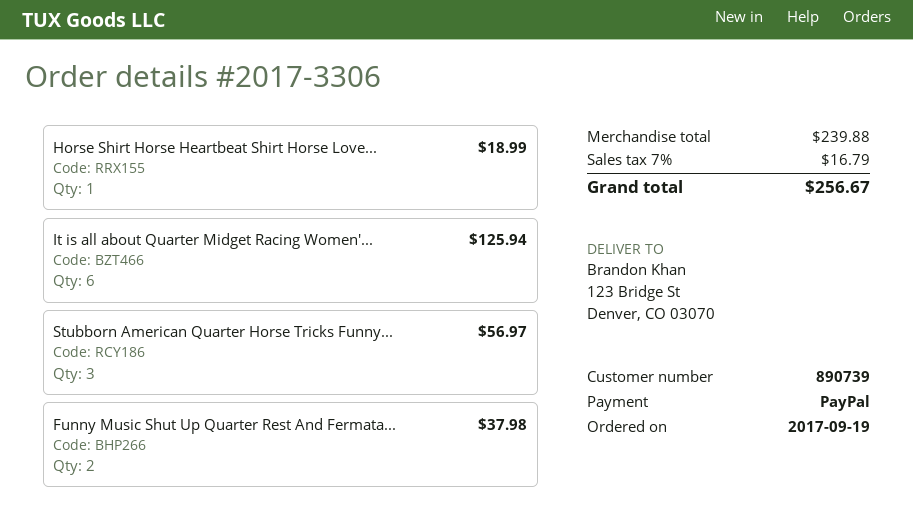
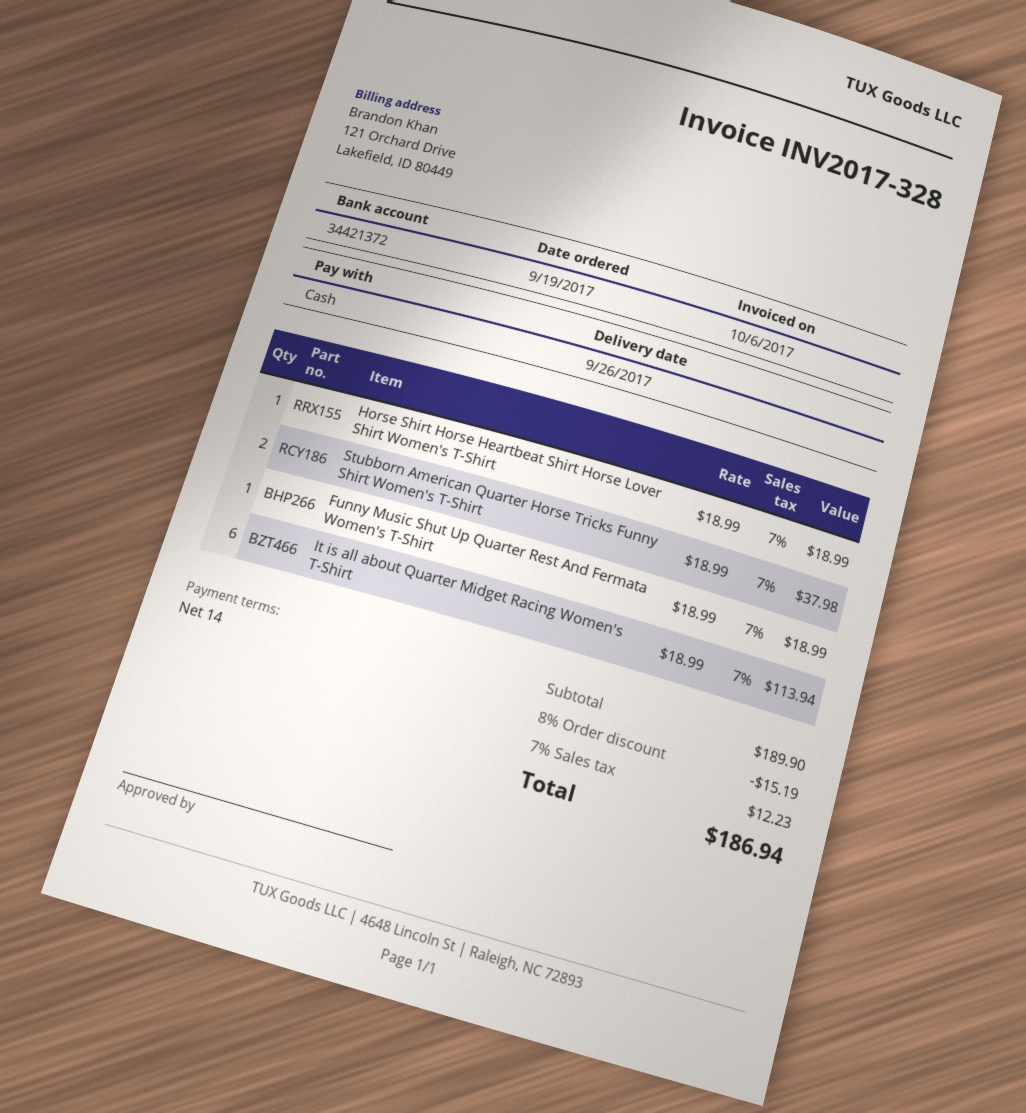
payment method: PayPal -> cash
It is all about Quarter Midget Racing Women'...: 6 for 125.94 -> 6 for 113.94
Stubborn American Quarter Horse Tricks Funny...: 3 for 56.97 -> 2 for 37.98
Funny Music Shut Up Quarter Rest And Fermata...: 2 for 37.98 -> 1 for 18.99
subtotal: 239.88 -> 189.90
discount: none -> 8% = 15.19
tax: 7% = 16.79 -> 7% = 12.23
total: 256.67 -> 186.94

